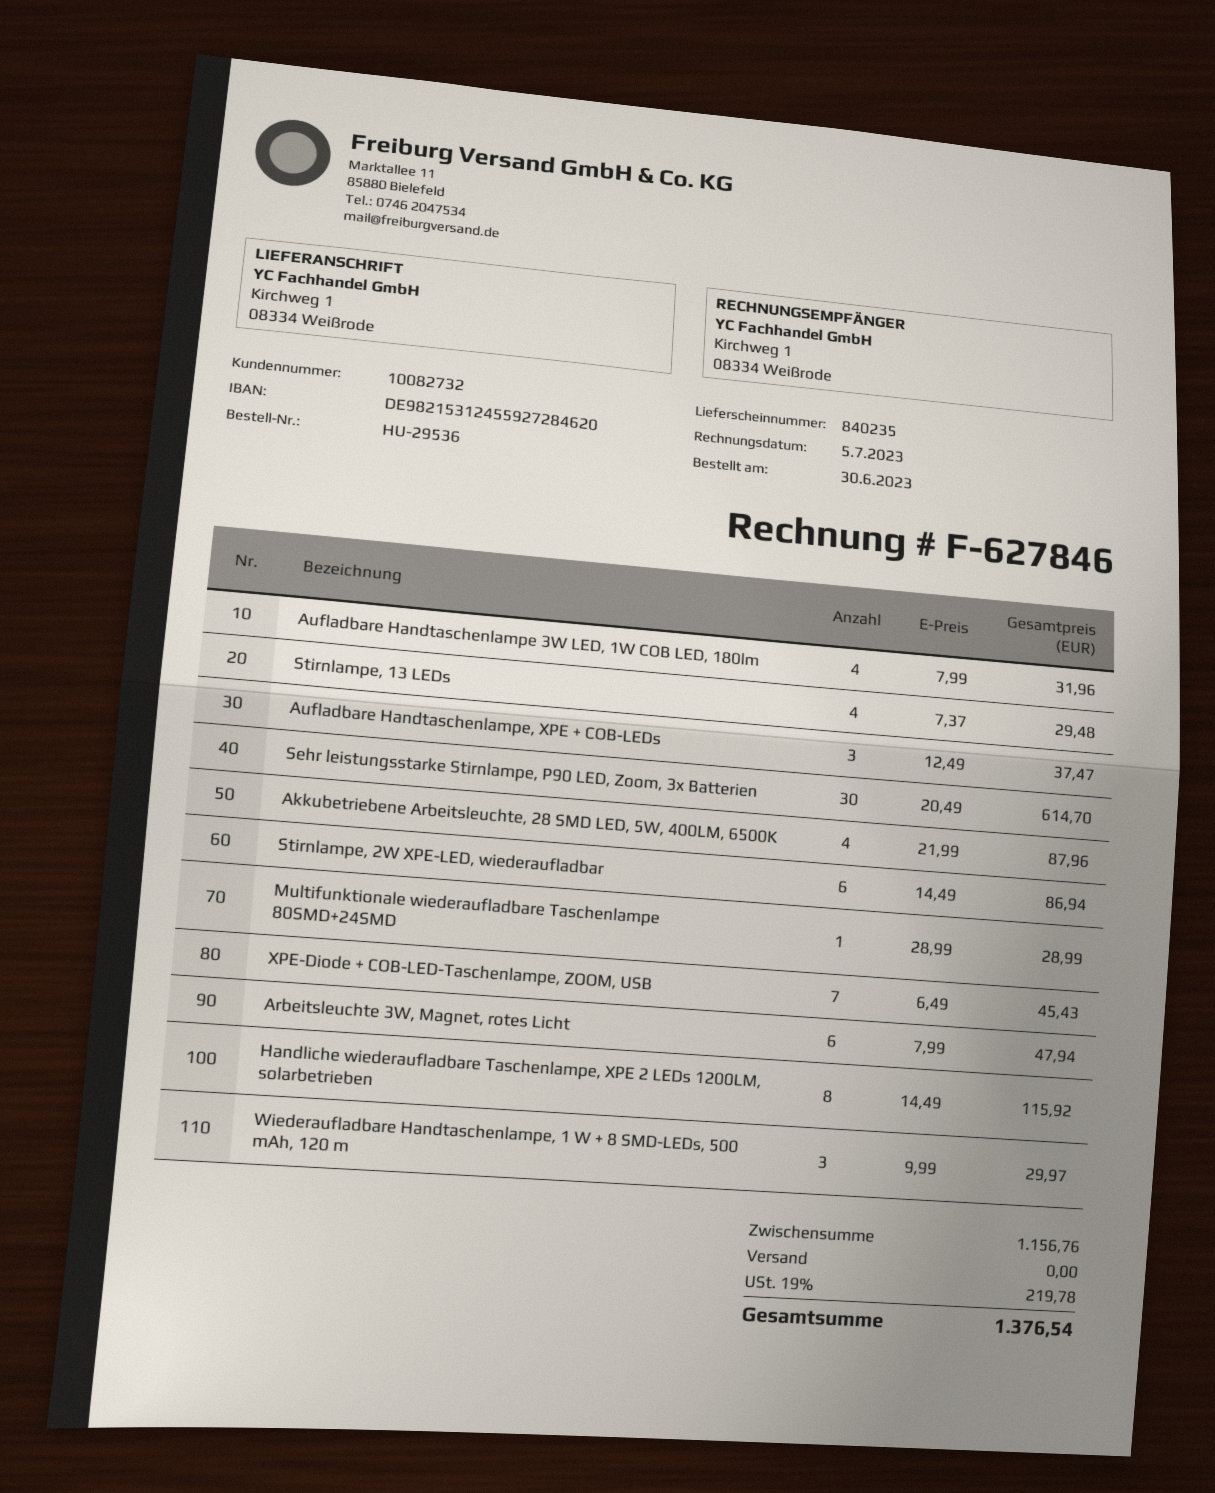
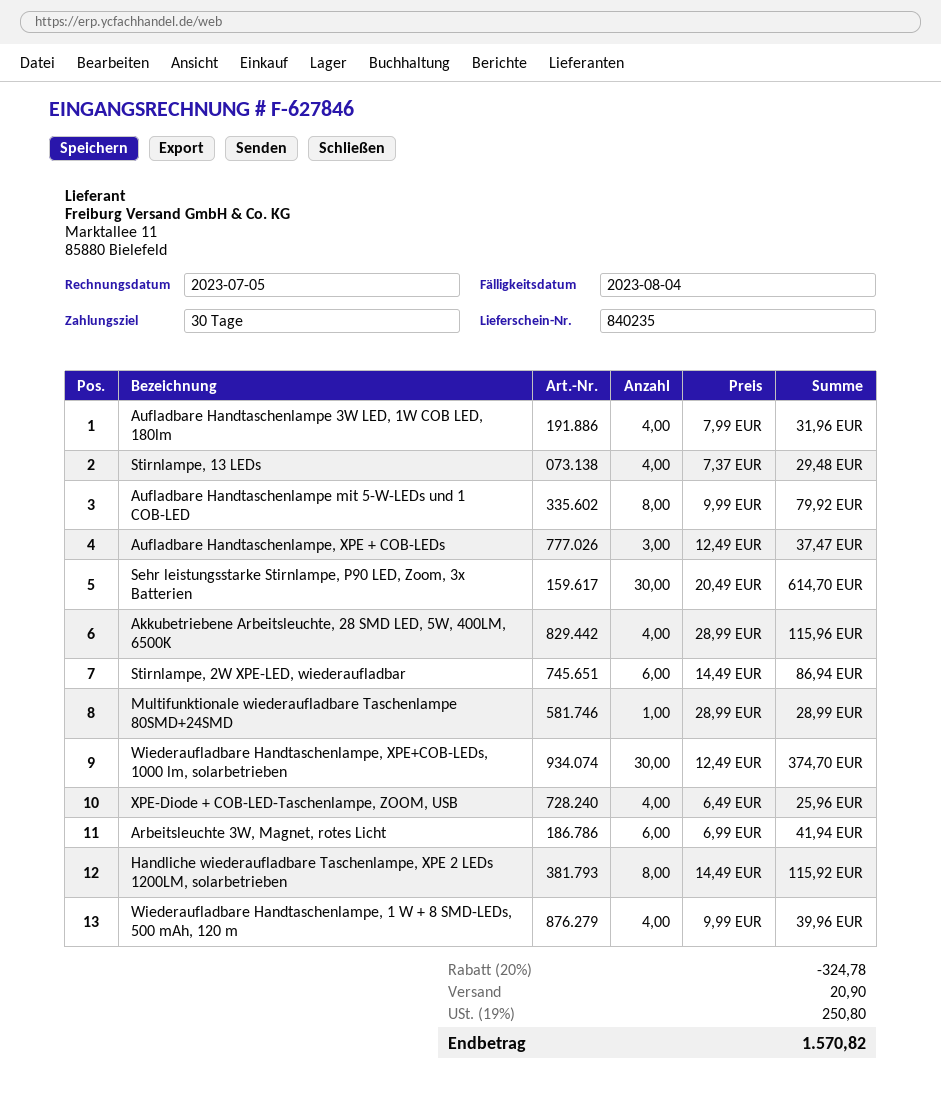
Akkubetriebene Arbeitsleuchte, 28 SMD LED, 5W, 400LM, 6500K: 4 x 21.99 = 87.96 -> 4 x 28.99 = 115.96
XPE-Diode + COB-LED-Taschenlampe, ZOOM, USB: 7 x 6.49 = 45.43 -> 4 x 6.49 = 25.96
Arbeitsleuchte 3W, Magnet, rotes Licht: 6 x 7.99 = 47.94 -> 6 x 6.99 = 41.94
Wiederaufladbare Handtaschenlampe, 1 W + 8 SMD-LEDs, 500 mAh, 120 m: 3 x 9.99 = 29.97 -> 4 x 9.99 = 39.96
Aufladbare Handtaschenlampe mit 5-W-LEDs und 1 COB-LED: none -> 8 x 9.99 = 79.92
Wiederaufladbare Handtaschenlampe, XPE+COB-LEDs, 1000 lm, solarbetrieben: none -> 30 x 12.49 = 374.70
discount: none -> 20% = 324.78
shipping: 0.00 -> 20.90
tax: 19% = 219.78 -> 19% = 250.80
total: 1376.54 -> 1570.82

